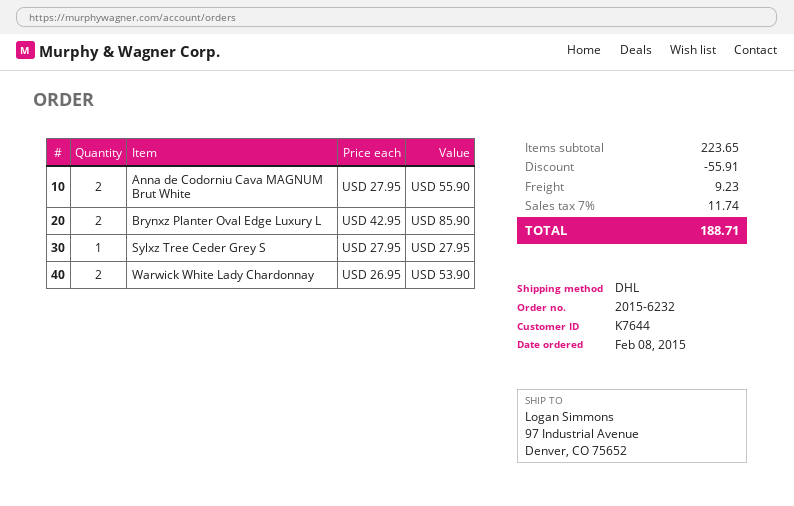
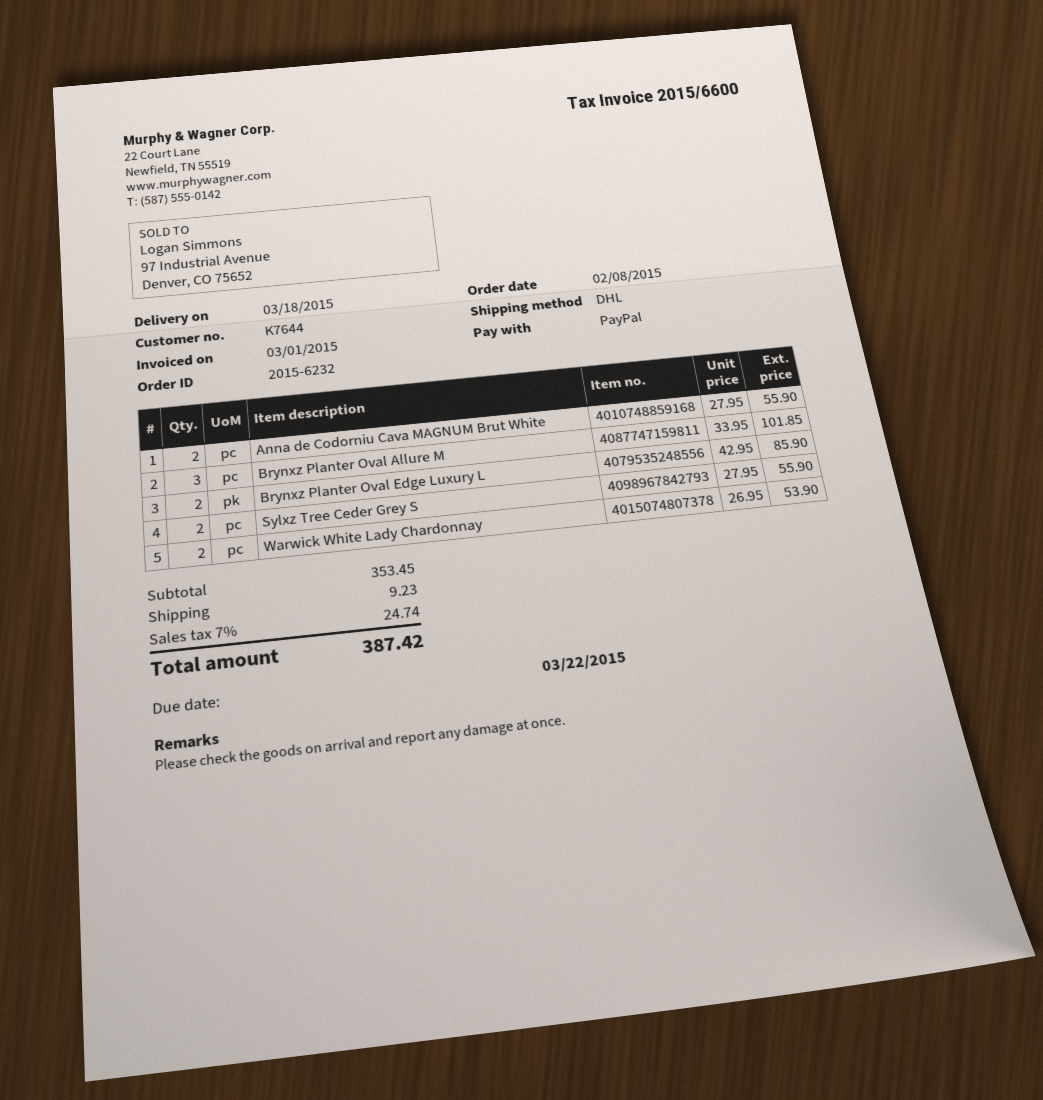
Sylxz Tree Ceder Grey S: 1 x 27.95 = 27.95 -> 2 x 27.95 = 55.90
Brynxz Planter Oval Allure M: none -> 3 x 33.95 = 101.85
subtotal: 223.65 -> 353.45
discount: 55.91 -> none
tax: 7% = 11.74 -> 7% = 24.74
total: 188.71 -> 387.42

